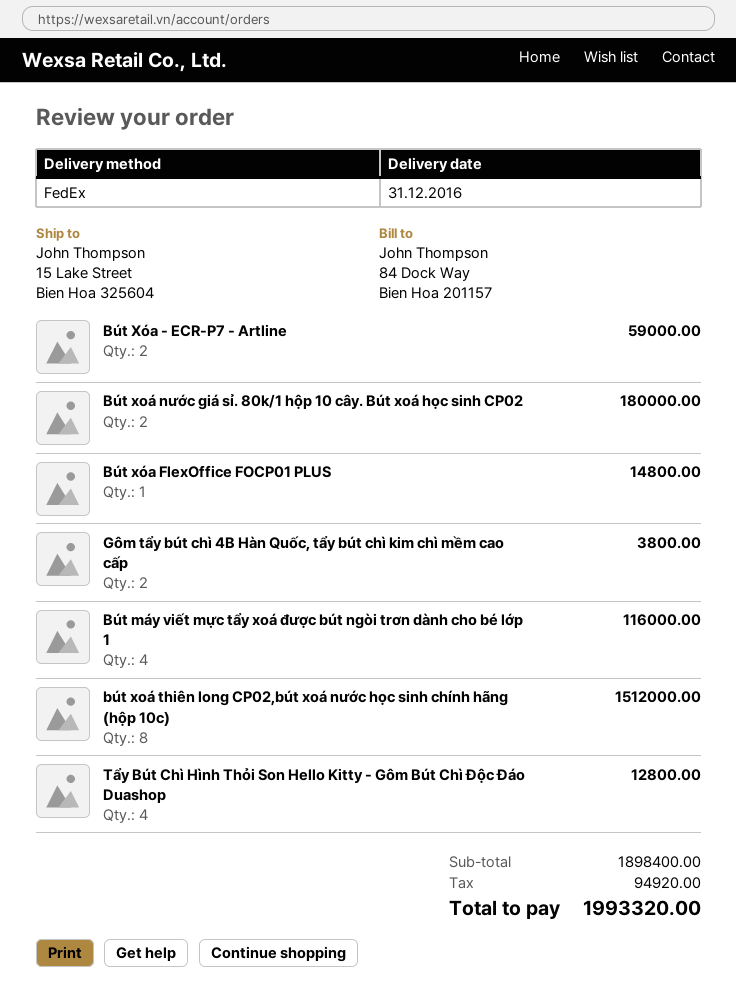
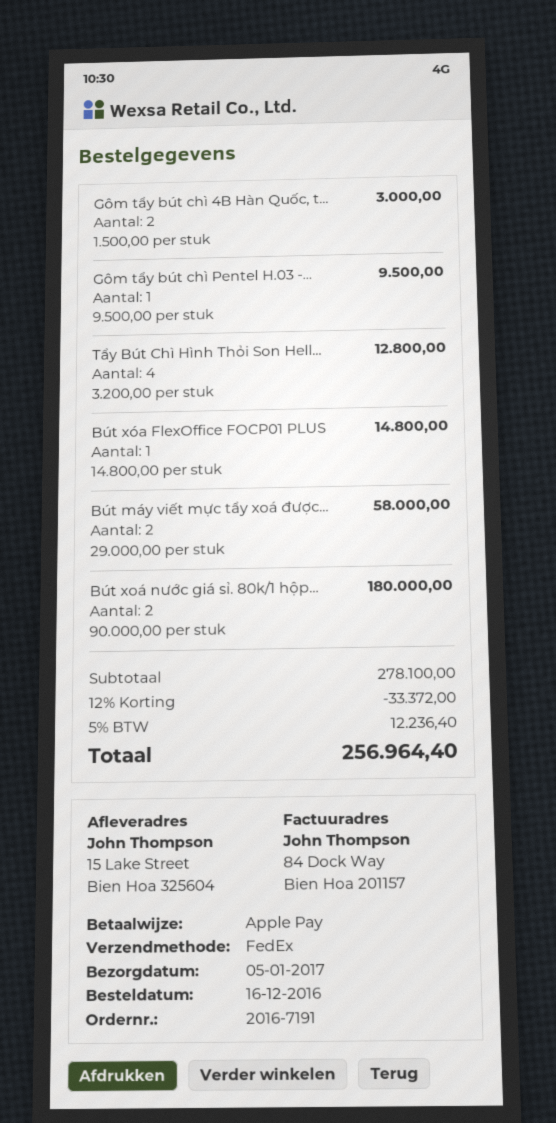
delivery date: 2016-12-31 -> 2017-01-05
Bút Xóa - ECR-P7 - Artline: 2 for 59000.00 -> none
Gôm tẩy bút chì 4B Hàn Quốc, tẩy bút chì kim chì mềm cao cấp: 2 for 3800.00 -> 2 for 3000.00
Bút máy viết mực tẩy xoá được bút ngòi trơn dành cho bé lớp 1: 4 for 116000.00 -> 2 for 58000.00
bút xoá thiên long CP02,bút xoá nước học sinh chính hãng (hộp 10c): 8 for 1512000.00 -> none
Gôm tẩy bút chì Pentel H.03 -...: none -> 1 for 9500.00
subtotal: 1898400.00 -> 278100.00
discount: none -> 12% = 33372.00
tax: 94920.00 -> 12236.40
total: 1993320.00 -> 256964.40

